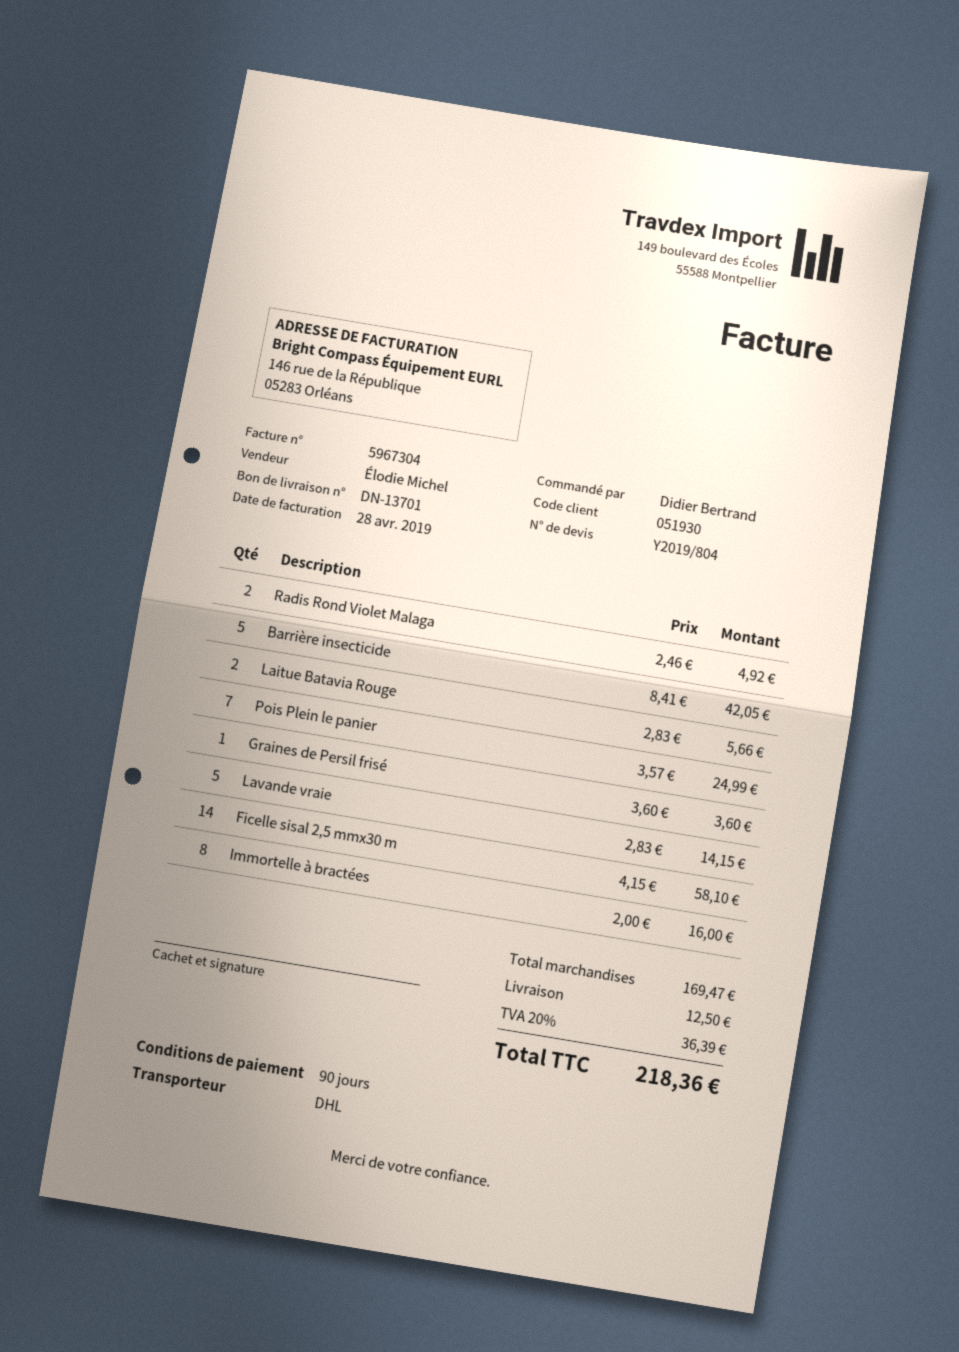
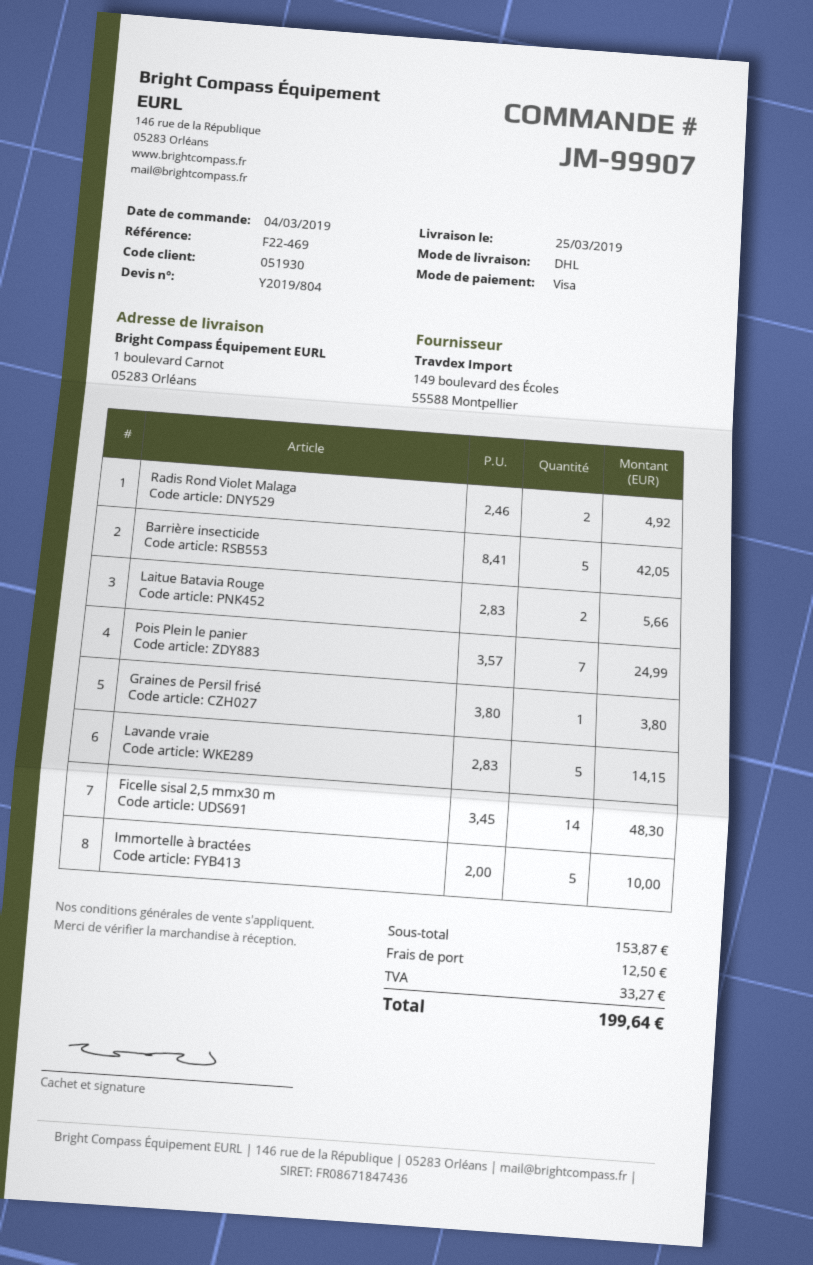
Graines de Persil frisé: 1 x 3.60 = 3.60 -> 1 x 3.80 = 3.80
Ficelle sisal 2,5 mmx30 m: 14 x 4.15 = 58.10 -> 14 x 3.45 = 48.30
Immortelle à bractées: 8 x 2.00 = 16.00 -> 5 x 2.00 = 10.00
subtotal: 169.47 -> 153.87
tax: 36.39 -> 33.27
total: 218.36 -> 199.64

